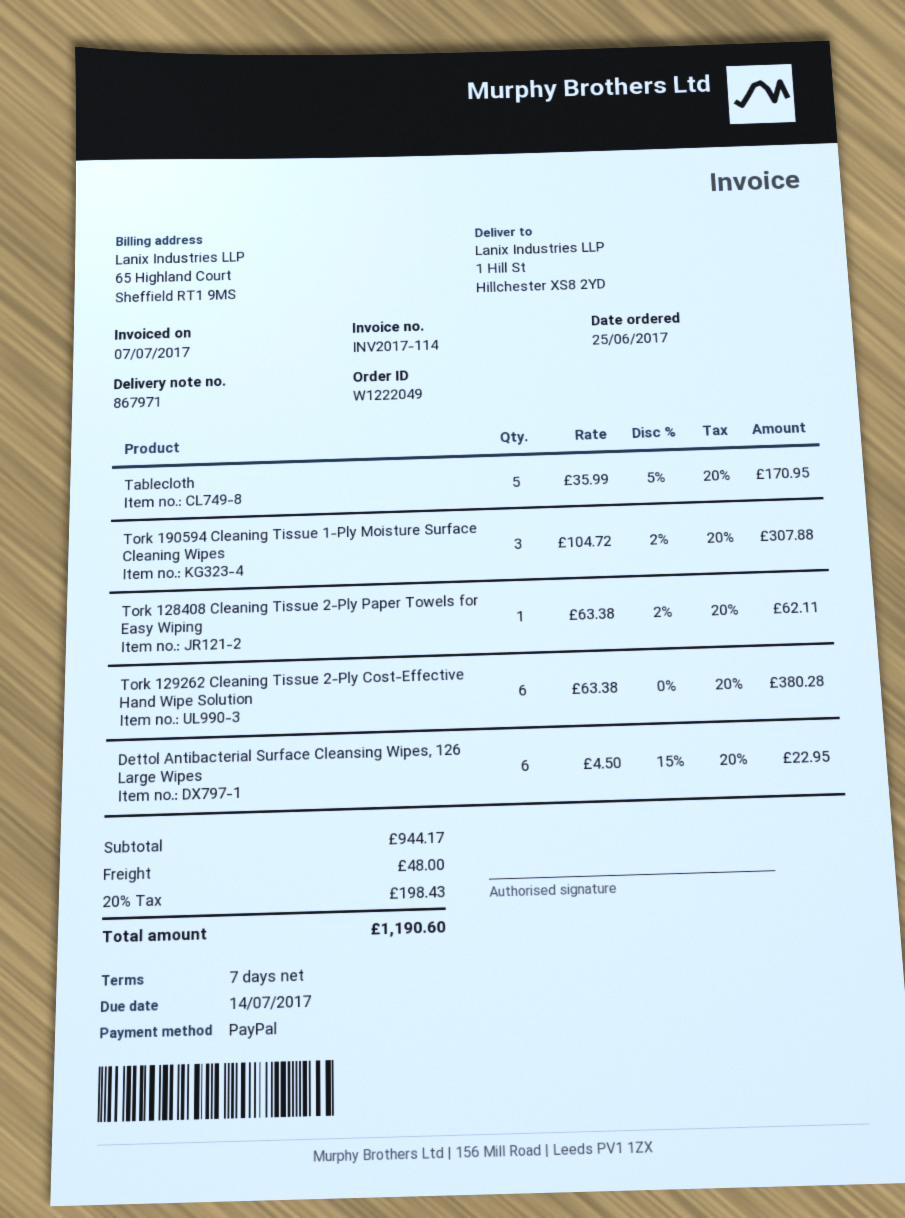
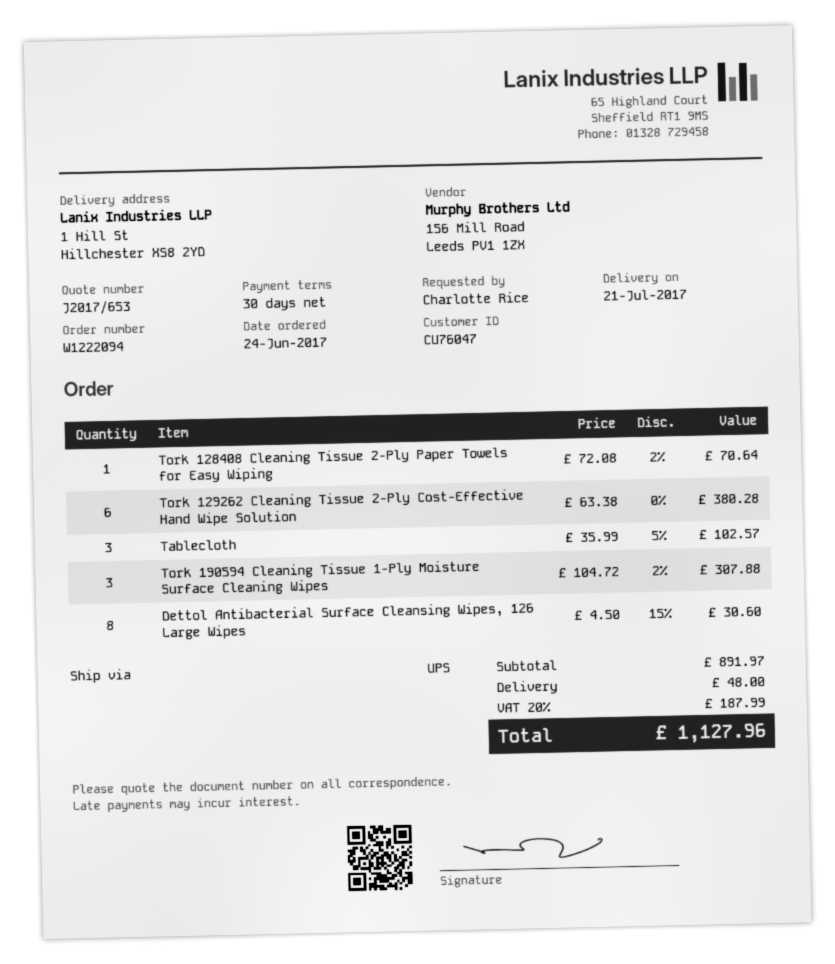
order number: W1222049 -> W1222094
order date: 2017-06-25 -> 2017-06-24
payment terms: 7 days -> 30 days
Tablecloth: 5 x 35.99 - 5% = 170.95 -> 3 x 35.99 - 5% = 102.57
Tork 128408 Cleaning Tissue 2-Ply Paper Towels for Easy Wiping: 1 x 63.38 - 2% = 62.11 -> 1 x 72.08 - 2% = 70.64
Dettol Antibacterial Surface Cleansing Wipes, 126 Large Wipes: 6 x 4.50 - 15% = 22.95 -> 8 x 4.50 - 15% = 30.60
subtotal: 944.17 -> 891.97
tax: 20% = 198.43 -> 20% = 187.99
total: 1190.60 -> 1127.96

